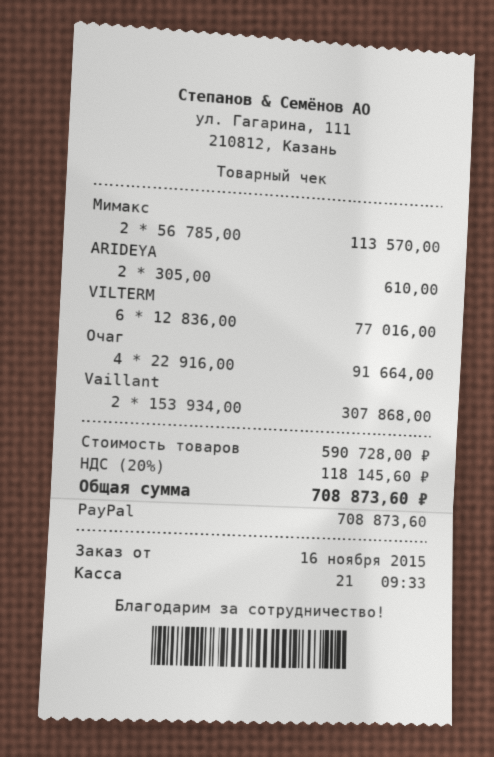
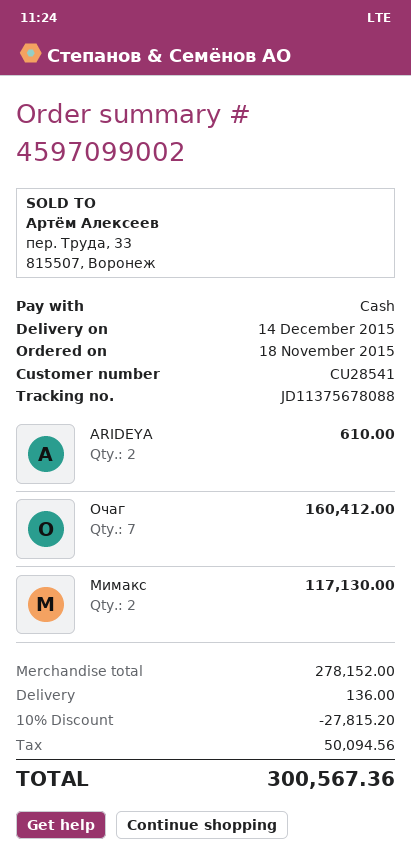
order date: 2015-11-16 -> 2015-11-18
payment method: PayPal -> cash
Мимакс: 2 for 113570.00 -> 2 for 117130.00
VILTERM: 6 for 77016.00 -> none
Очаг: 4 for 91664.00 -> 7 for 160412.00
Vaillant: 2 for 307868.00 -> none
subtotal: 590728.00 -> 278152.00
discount: none -> 10% = 27815.20
shipping: none -> 136.00
tax: 118145.60 -> 50094.56
total: 708873.60 -> 300567.36

